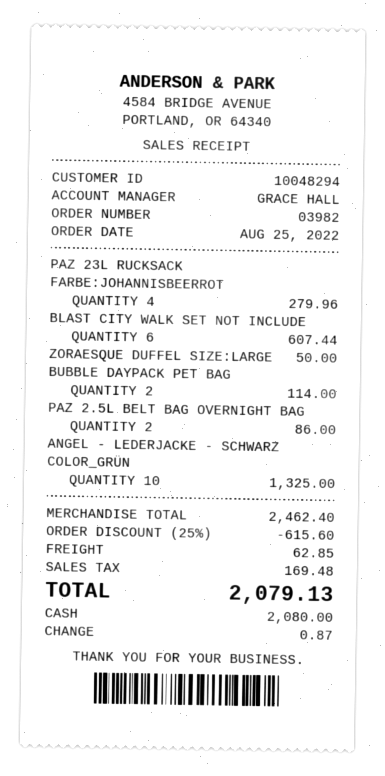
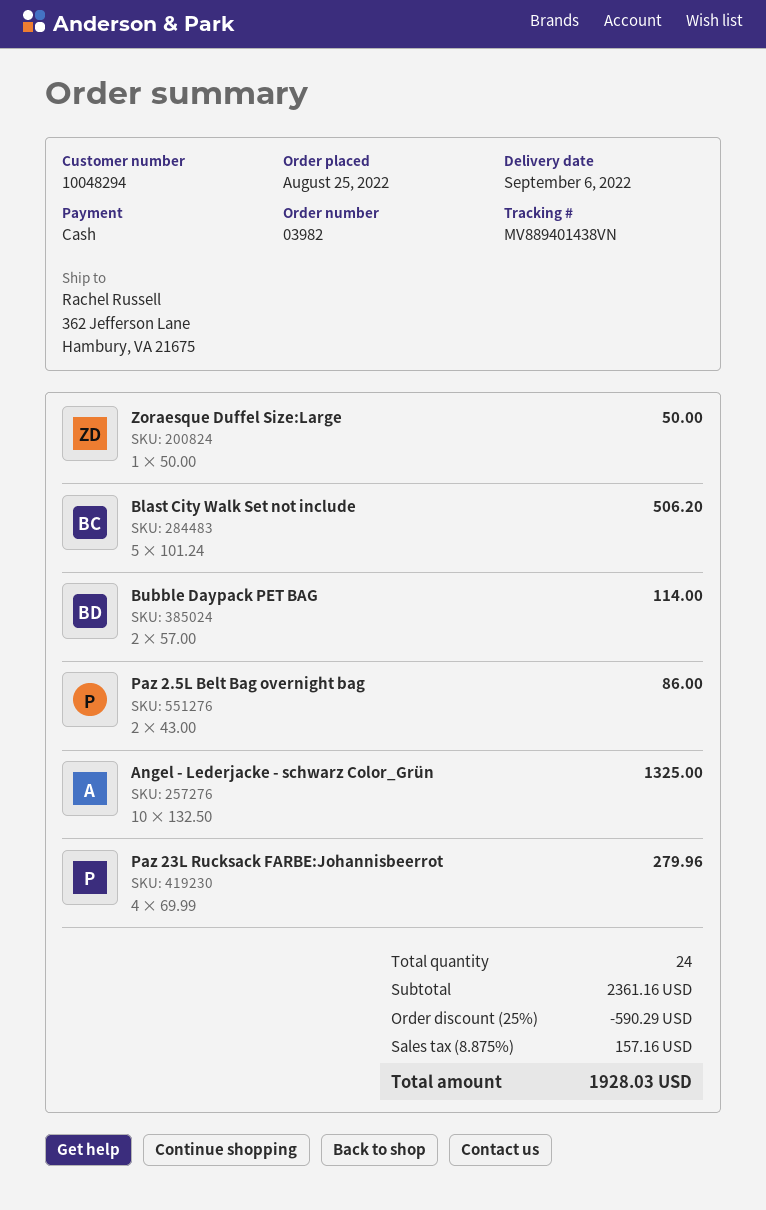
BLAST CITY WALK SET NOT INCLUDE: 6 for 607.44 -> 5 for 506.20
subtotal: 2462.40 -> 2361.16
discount: 25% = 615.60 -> 25% = 590.29
shipping: 62.85 -> none
tax: 169.48 -> 157.16
total: 2079.13 -> 1928.03

